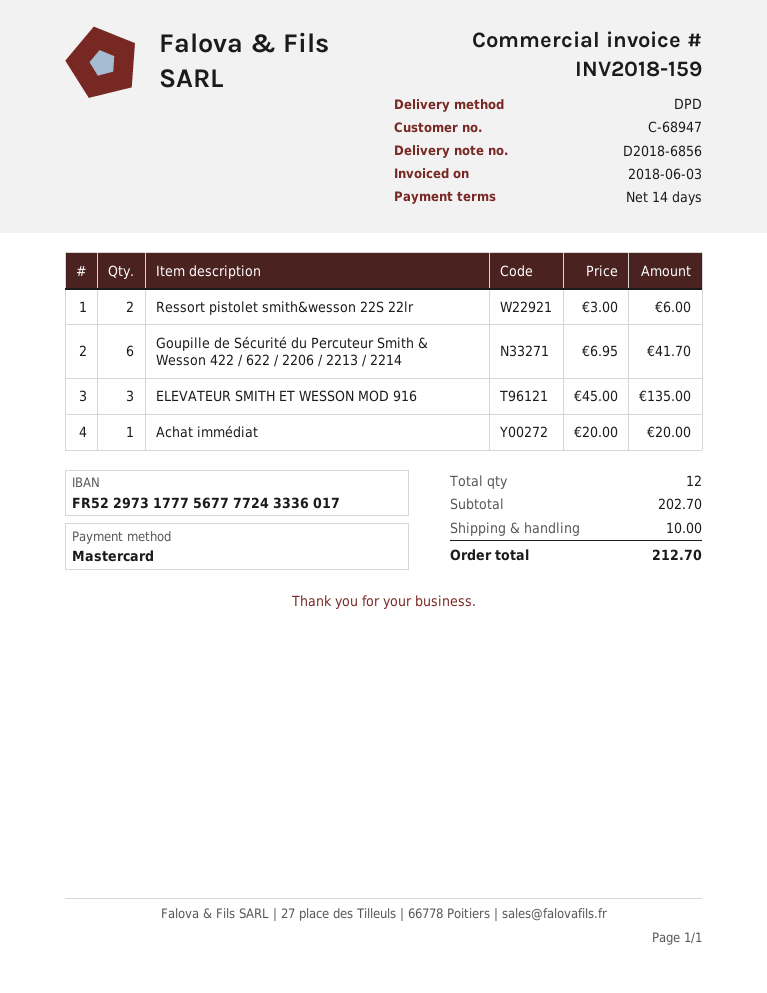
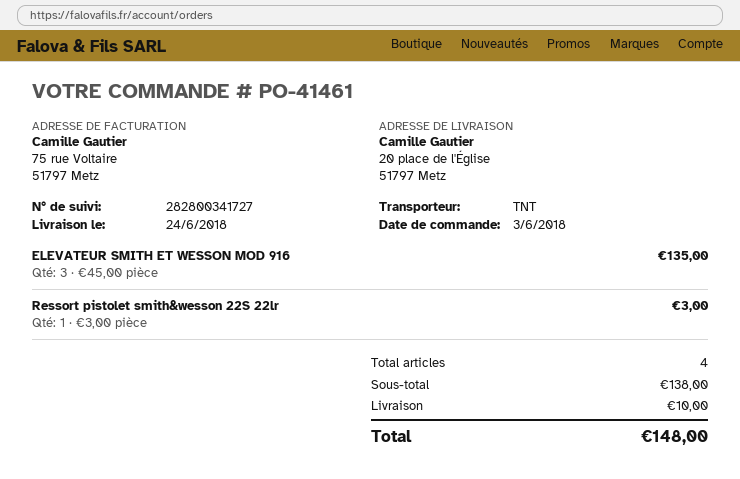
shipping method: DPD -> TNT
Ressort pistolet smith&wesson 22S 22lr: 2 x 3.00 = 6.00 -> 1 x 3.00 = 3.00
Goupille de Sécurité du Percuteur Smith & Wesson 422 / 622 / 2206 / 2213 / 2214: 6 x 6.95 = 41.70 -> none
Achat immédiat: 1 x 20.00 = 20.00 -> none
total quantity: 12 -> 4
subtotal: 202.70 -> 138.00
total: 212.70 -> 148.00

